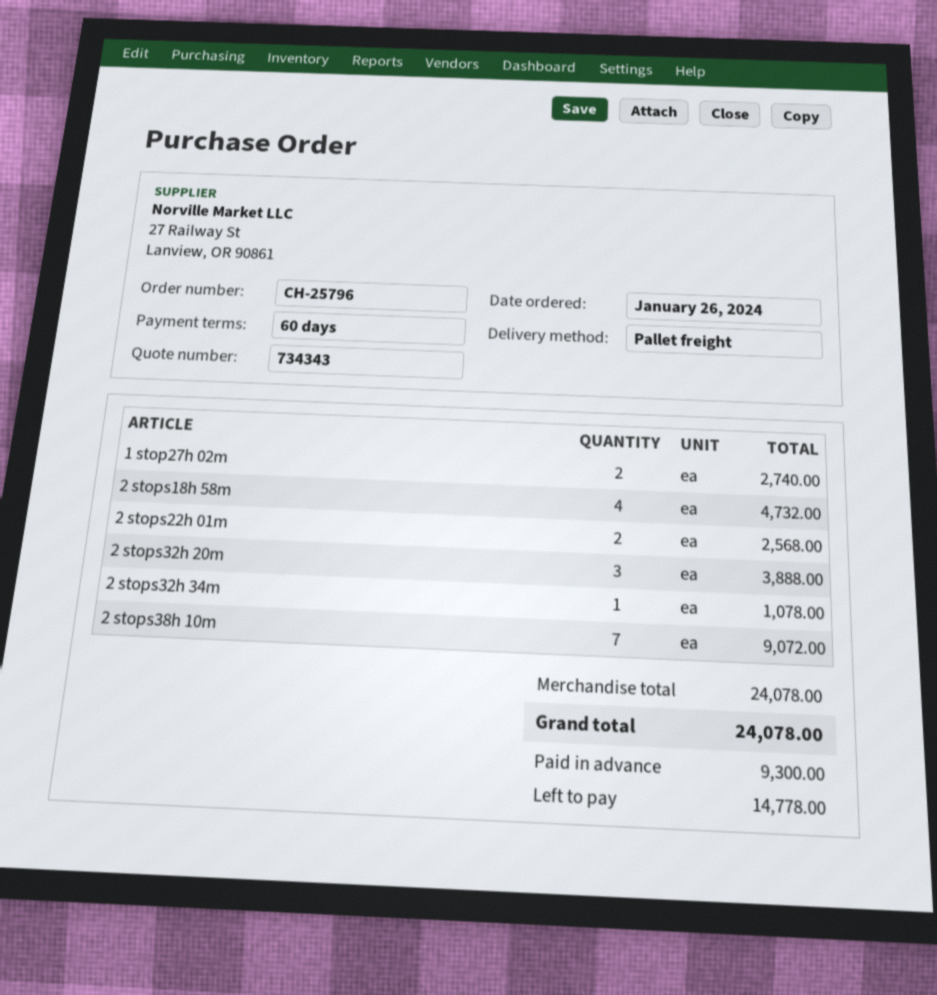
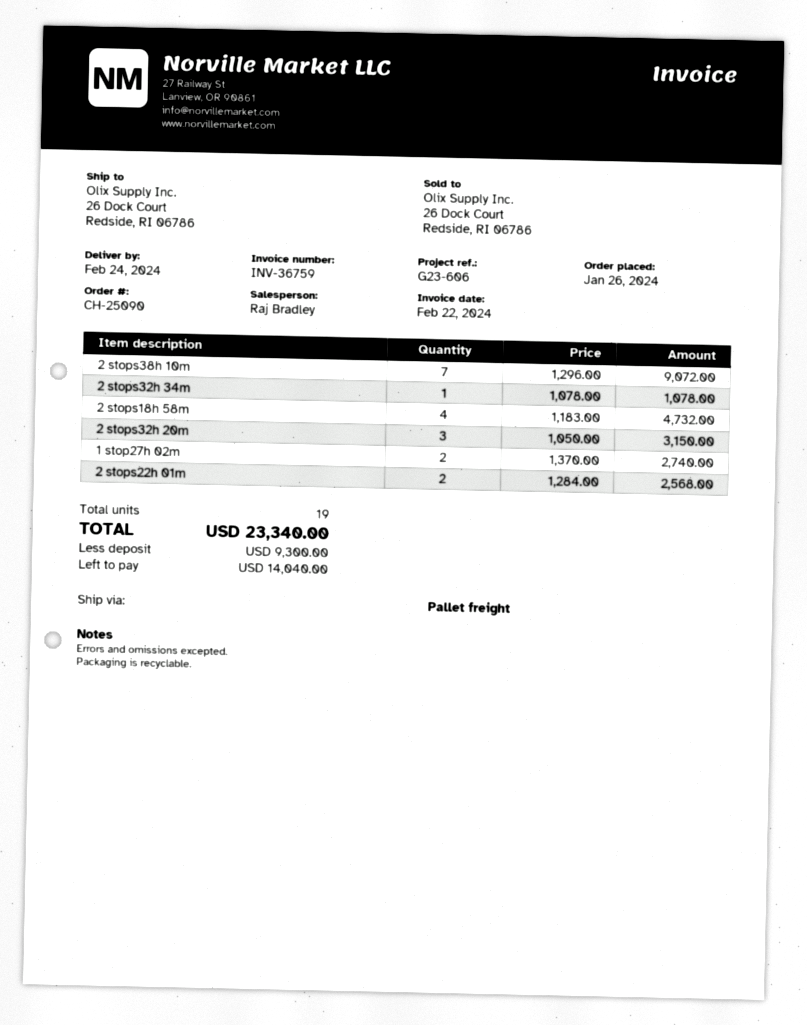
order number: CH-25796 -> CH-25090
2 stops32h 20m: 3 for 3888.00 -> 3 for 3150.00
total: 24078.00 -> 23340.00
balance: 14778.00 -> 14040.00

